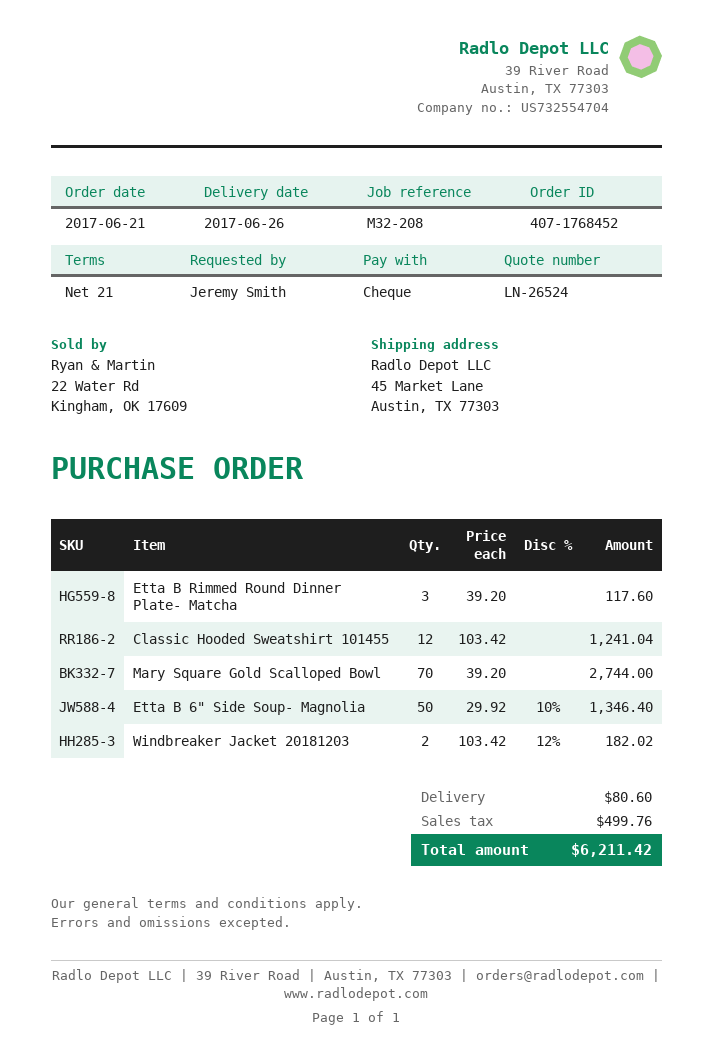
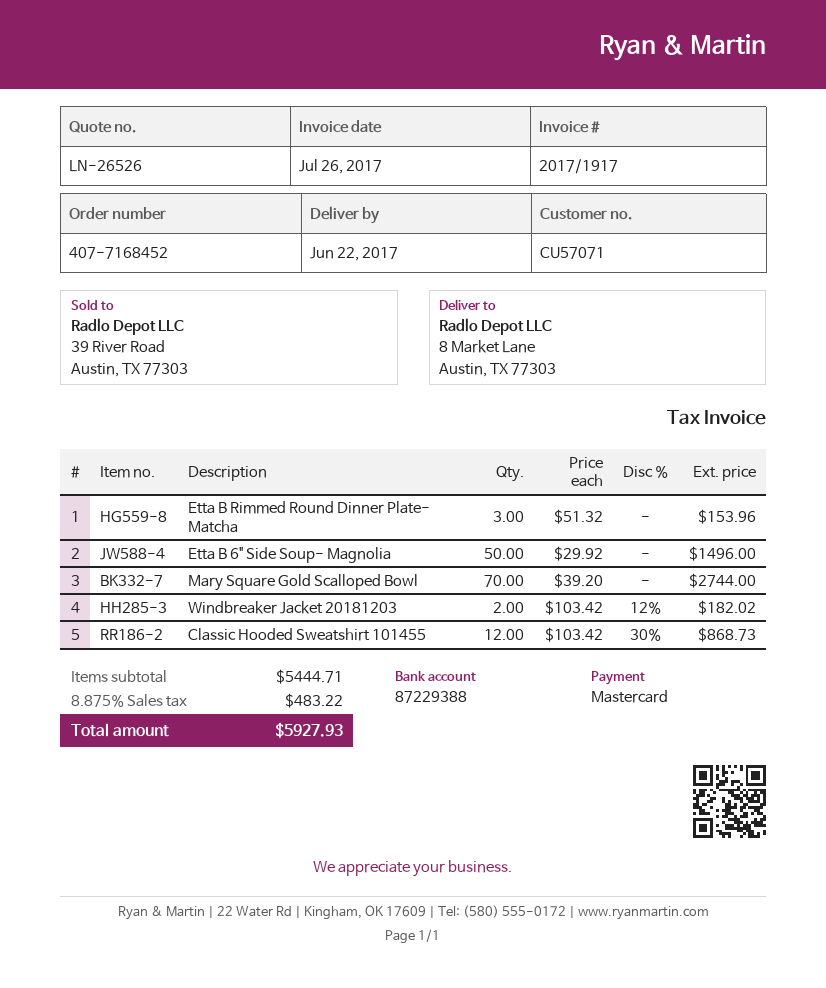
quote number: LN-26524 -> LN-26526
order number: 407-1768452 -> 407-7168452
delivery date: 2017-06-26 -> 2017-06-22
payment method: cheque -> Mastercard
ship to: 45 Market Lane, Austin, TX 77303 -> 8 Market Lane, Austin, TX 77303
Etta B Rimmed Round Dinner Plate- Matcha: 3 x 39.20 = 117.60 -> 3 x 51.32 = 153.96
Classic Hooded Sweatshirt 101455: 12 x 103.42 = 1241.04 -> 12 x 103.42 - 30% = 868.73
Etta B 6" Side Soup- Magnolia: 50 x 29.92 - 10% = 1346.40 -> 50 x 29.92 = 1496.00
shipping: 80.60 -> none
tax: 499.76 -> 483.22
total: 6211.42 -> 5927.93

